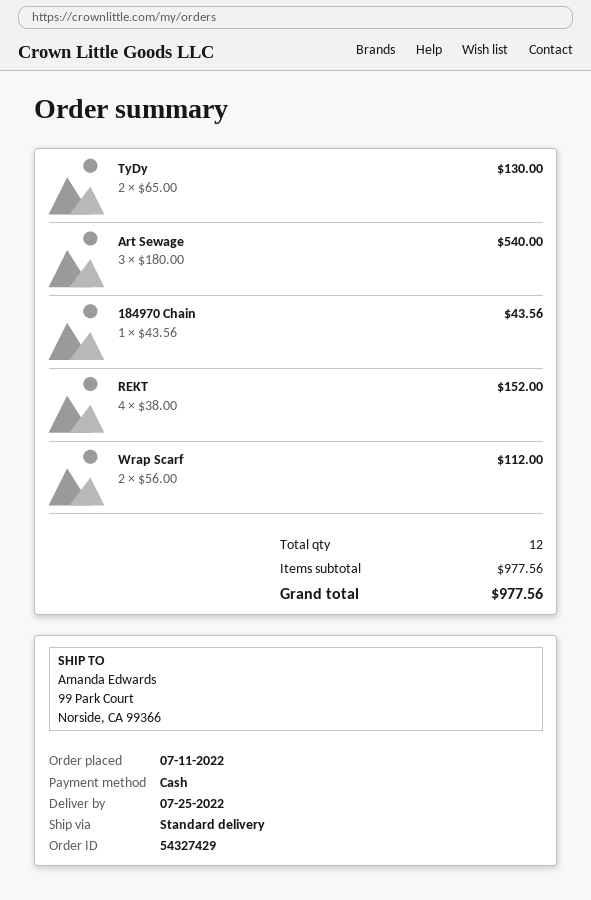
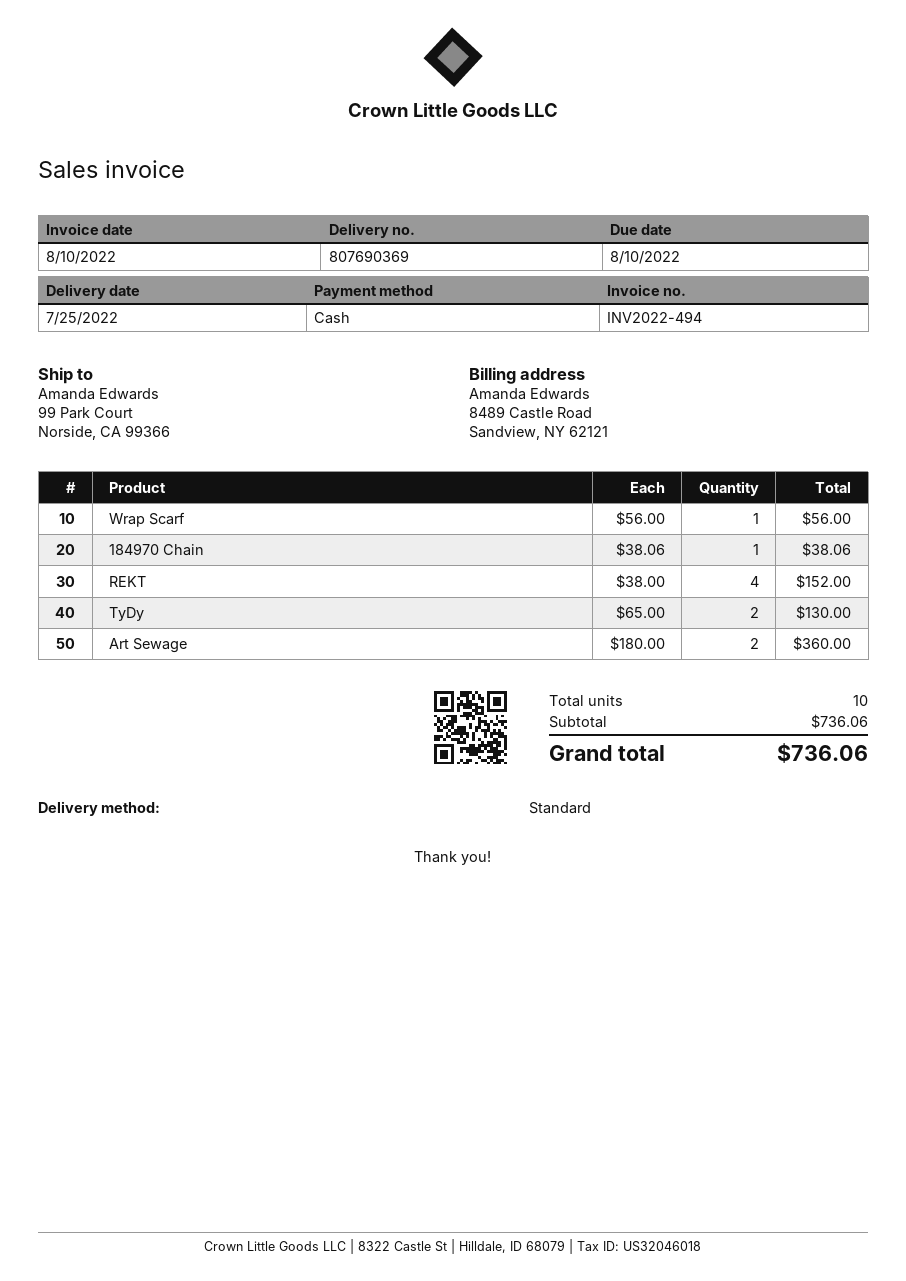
Art Sewage: 3 x 180.00 = 540.00 -> 2 x 180.00 = 360.00
184970 Chain: 1 x 43.56 = 43.56 -> 1 x 38.06 = 38.06
Wrap Scarf: 2 x 56.00 = 112.00 -> 1 x 56.00 = 56.00
total quantity: 12 -> 10
subtotal: 977.56 -> 736.06
total: 977.56 -> 736.06

